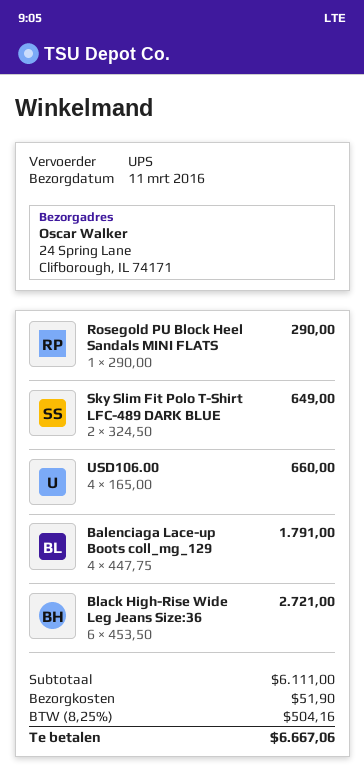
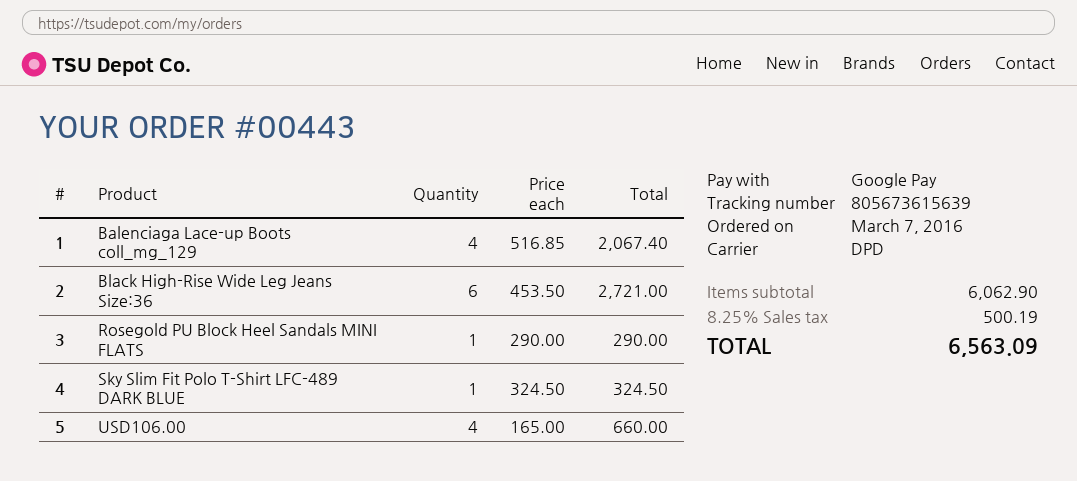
shipping method: UPS -> DPD
Sky Slim Fit Polo T-Shirt LFC-489 DARK BLUE: 2 x 324.50 = 649.00 -> 1 x 324.50 = 324.50
Balenciaga Lace-up Boots coll_mg_129: 4 x 447.75 = 1791.00 -> 4 x 516.85 = 2067.40
subtotal: 6111.00 -> 6062.90
shipping: 51.90 -> none
tax: 8.25% = 504.16 -> 8.25% = 500.19
total: 6667.06 -> 6563.09

